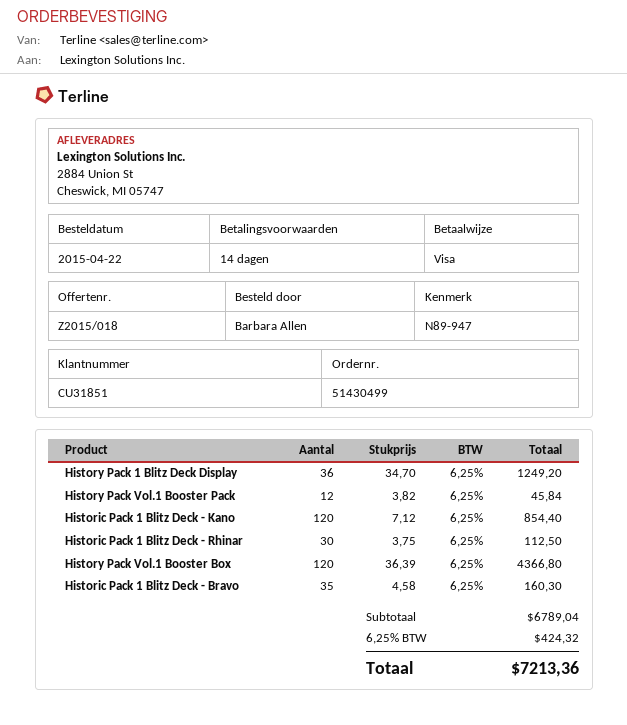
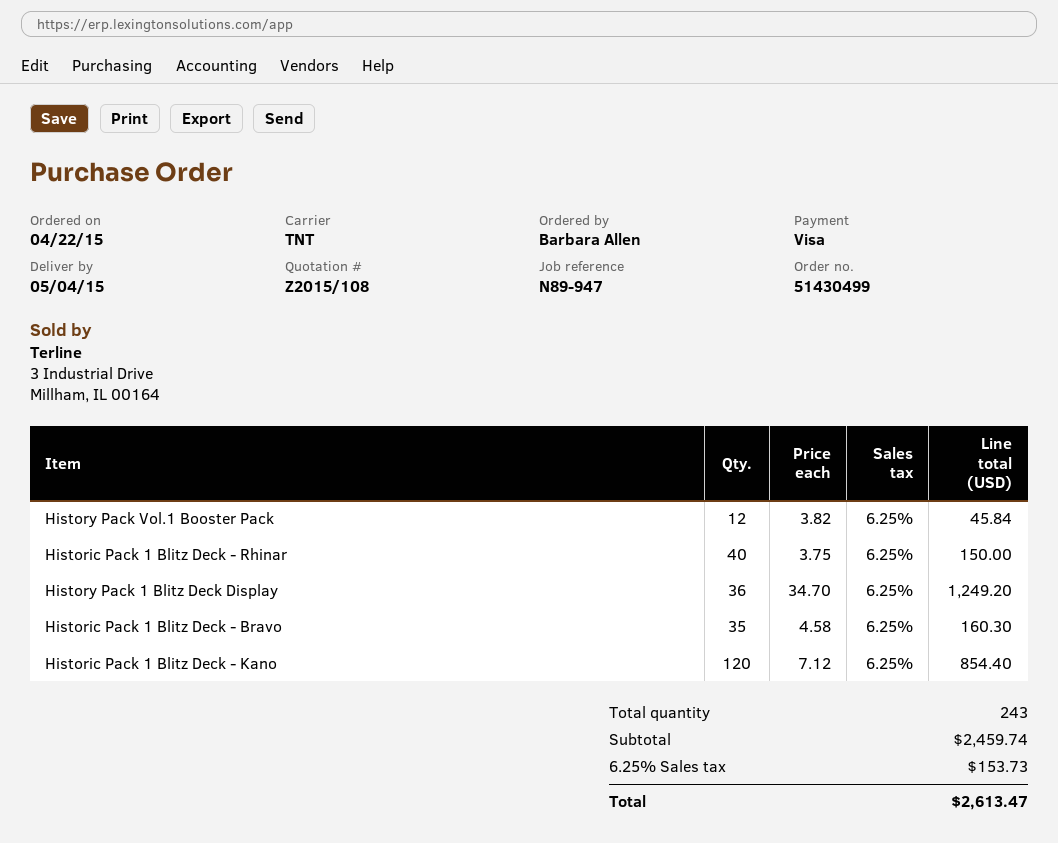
quote number: Z2015/018 -> Z2015/108
Historic Pack 1 Blitz Deck - Rhinar: 30 x 3.75 = 112.50 -> 40 x 3.75 = 150.00
History Pack Vol.1 Booster Box: 120 x 36.39 = 4366.80 -> none
subtotal: 6789.04 -> 2459.74
tax: 6.25% = 424.32 -> 6.25% = 153.73
total: 7213.36 -> 2613.47

